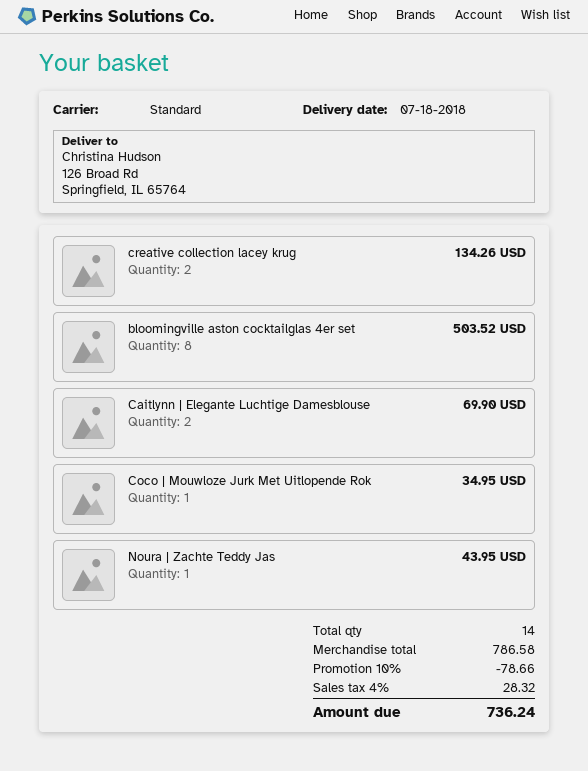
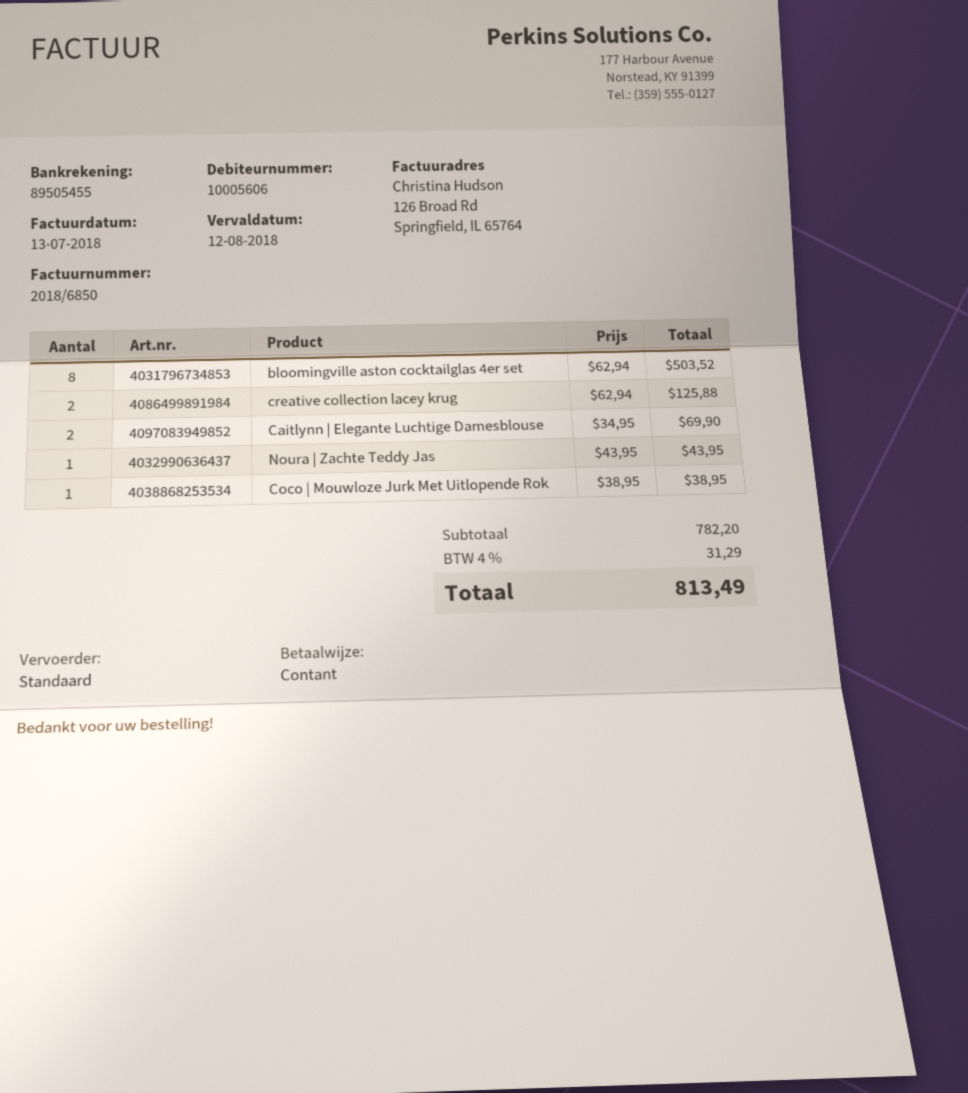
creative collection lacey krug: 2 for 134.26 -> 2 for 125.88
Coco | Mouwloze Jurk Met Uitlopende Rok: 1 for 34.95 -> 1 for 38.95
subtotal: 786.58 -> 782.20
discount: 10% = 78.66 -> none
tax: 4% = 28.32 -> 4% = 31.29
total: 736.24 -> 813.49

